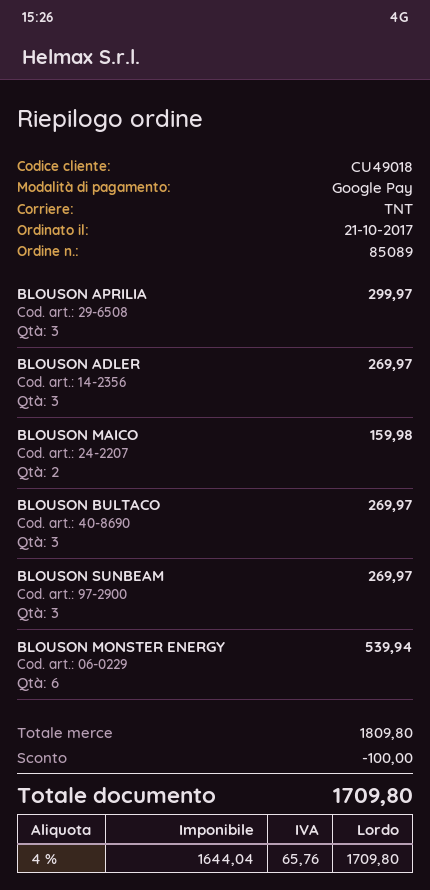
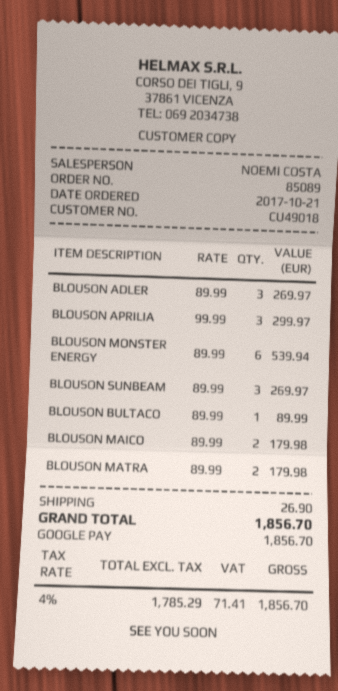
BLOUSON MAICO: 2 for 159.98 -> 2 for 179.98
BLOUSON BULTACO: 3 for 269.97 -> 1 for 89.99
BLOUSON MATRA: none -> 2 for 179.98
discount: 100.00 -> none
shipping: none -> 26.90
net: 1644.04 -> 1785.29
tax: 4% = 65.76 -> 4% = 71.41
total: 1709.80 -> 1856.70

